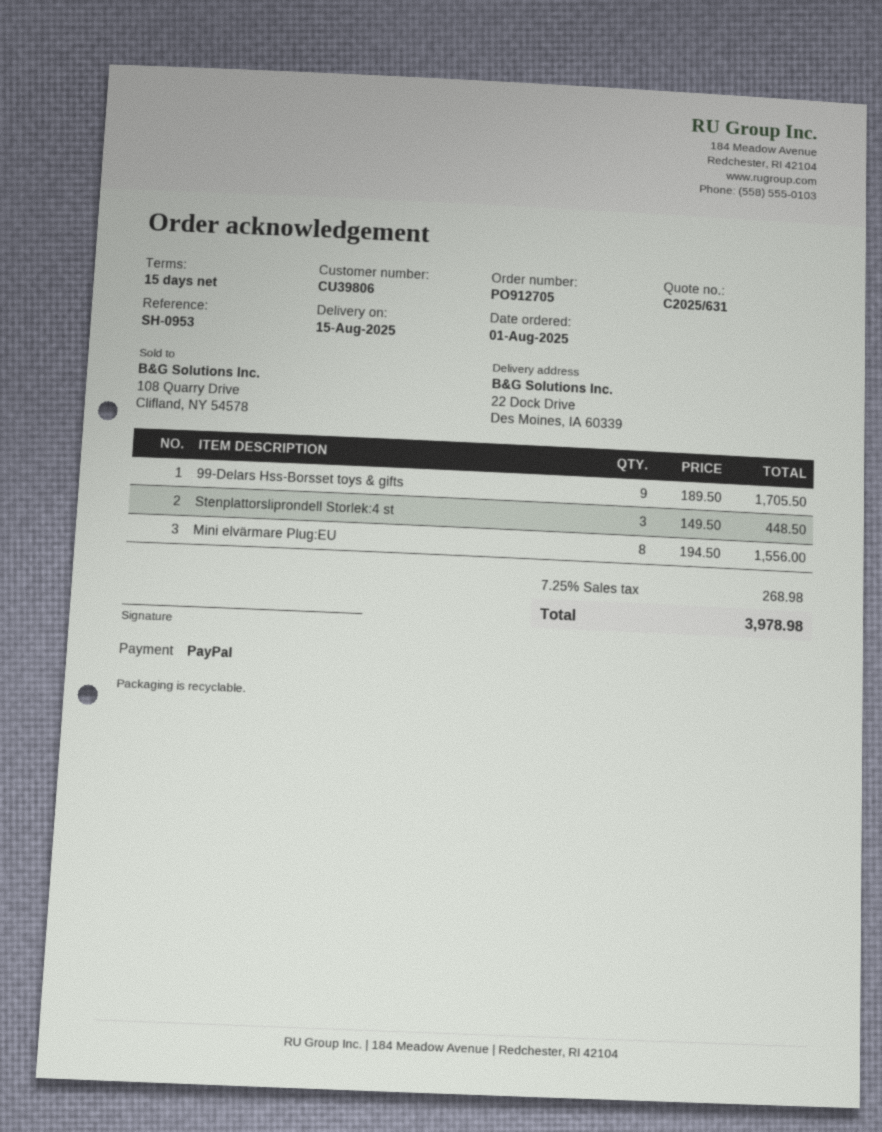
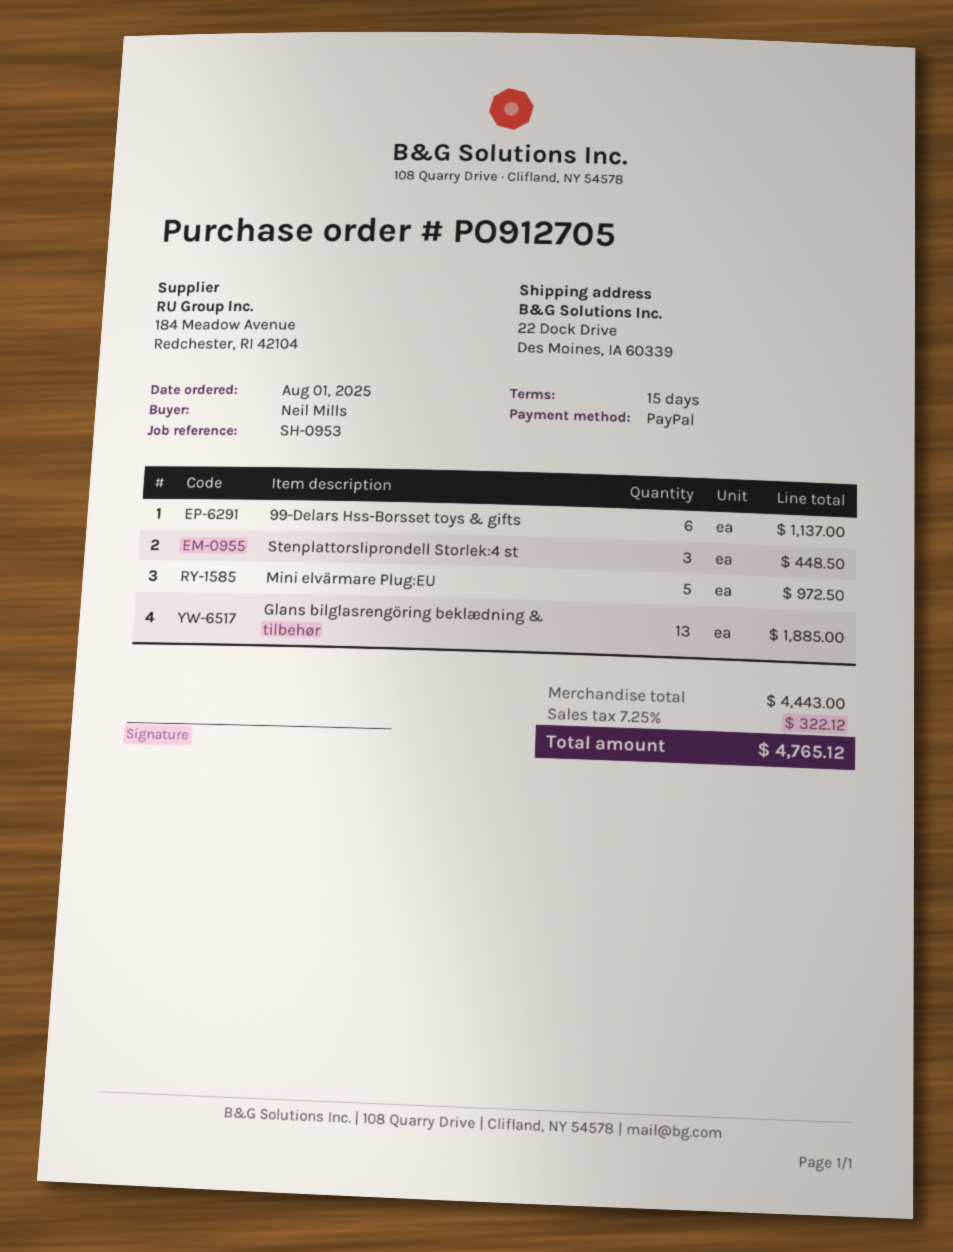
99-Delars Hss-Borsset toys & gifts: 9 for 1705.50 -> 6 for 1137.00
Mini elvärmare Plug:EU: 8 for 1556.00 -> 5 for 972.50
Glans bilglasrengöring beklædning & tilbehør: none -> 13 for 1885.00
tax: 7.25% = 268.98 -> 7.25% = 322.12
total: 3978.98 -> 4765.12

